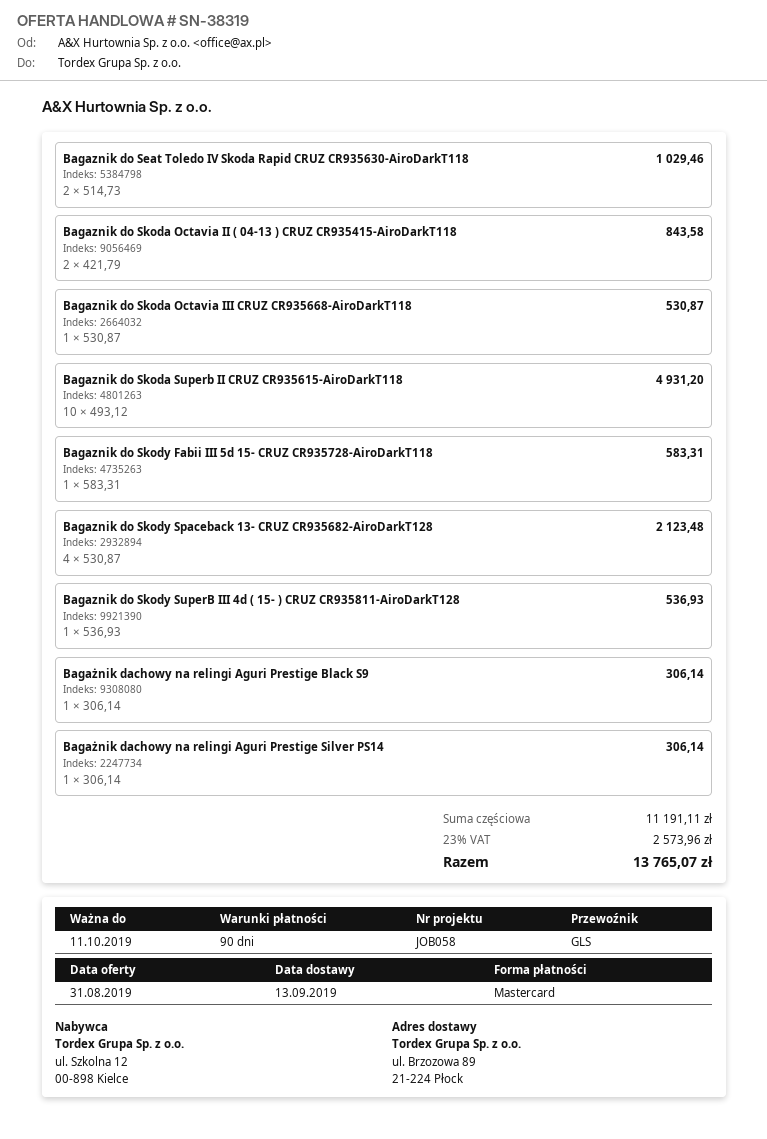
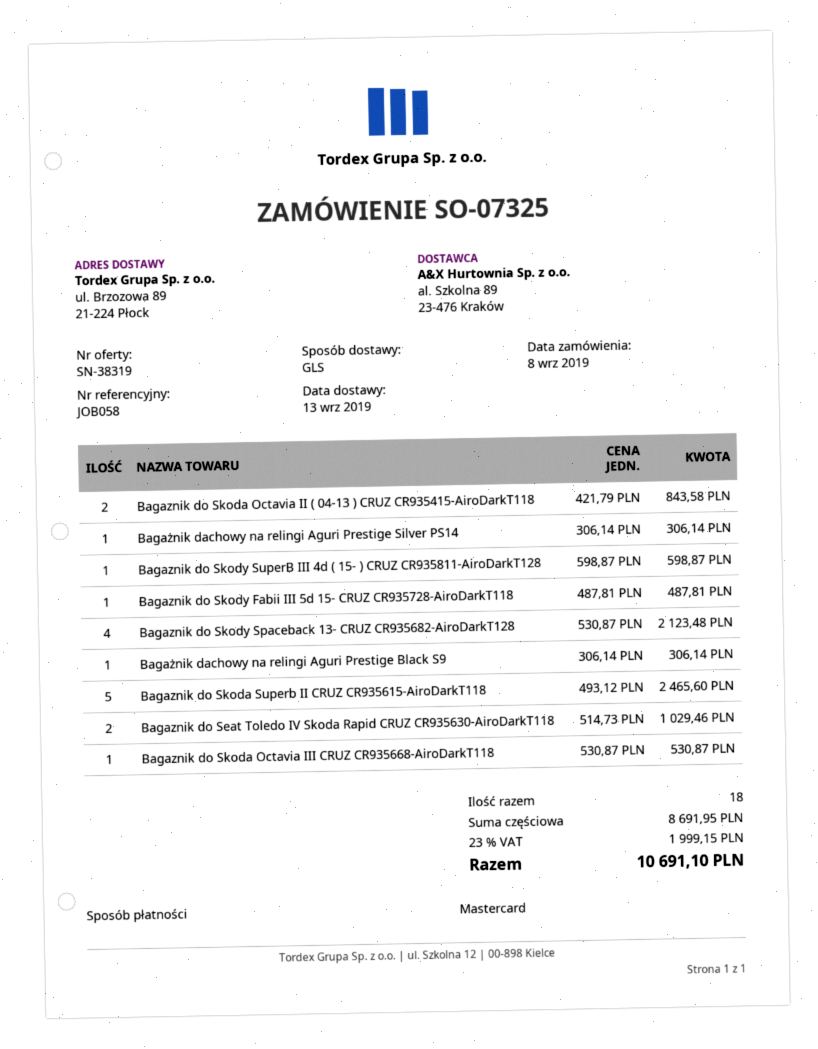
Bagaznik do Skoda Superb II CRUZ CR935615-AiroDarkT118: 10 x 493.12 = 4931.20 -> 5 x 493.12 = 2465.60
Bagaznik do Skody Fabii III 5d 15- CRUZ CR935728-AiroDarkT118: 1 x 583.31 = 583.31 -> 1 x 487.81 = 487.81
Bagaznik do Skody SuperB III 4d ( 15- ) CRUZ CR935811-AiroDarkT128: 1 x 536.93 = 536.93 -> 1 x 598.87 = 598.87
subtotal: 11191.11 -> 8691.95
tax: 23% = 2573.96 -> 23% = 1999.15
total: 13765.07 -> 10691.10

